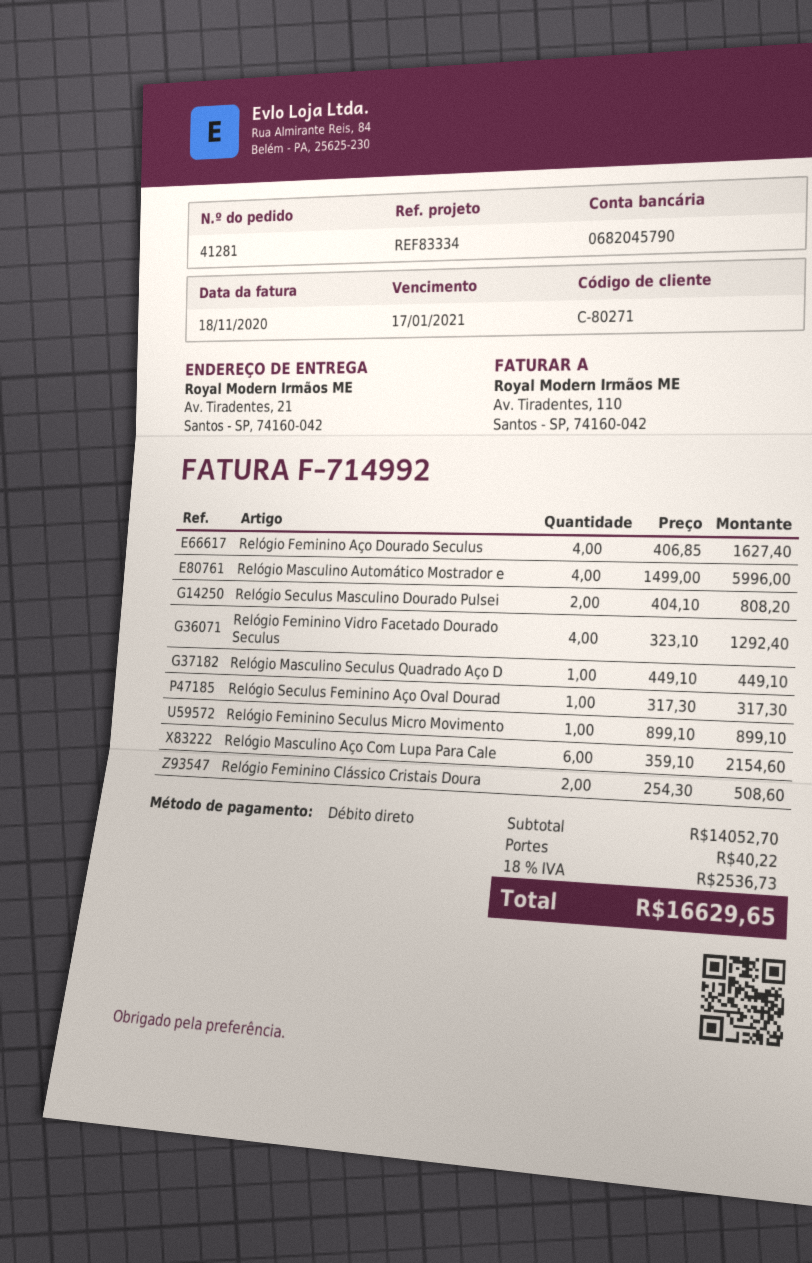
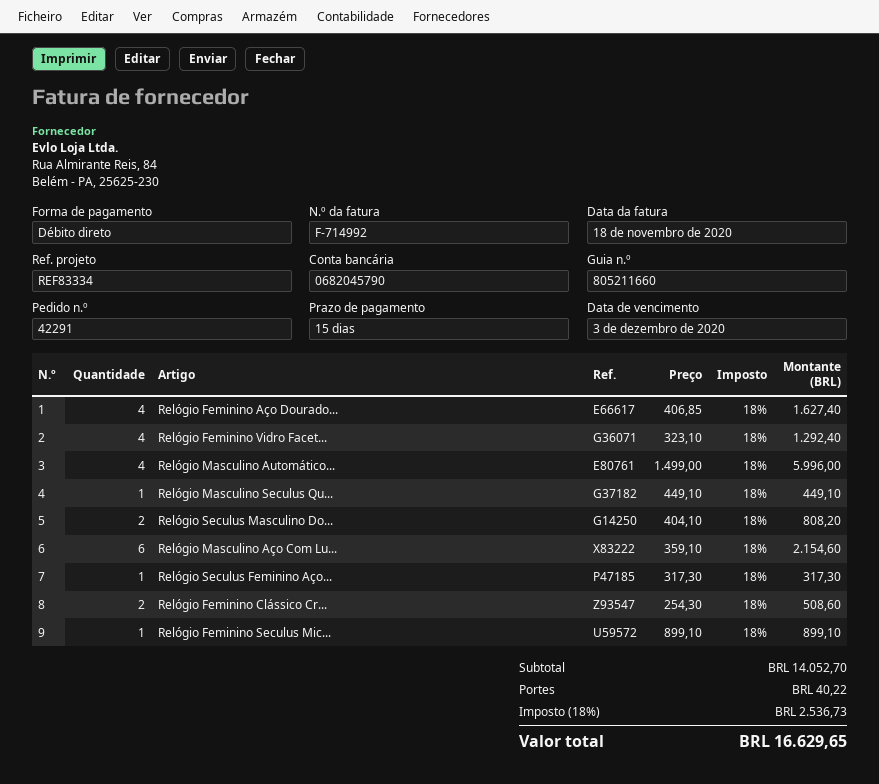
order number: 41281 -> 42291
due date: 2021-01-17 -> 2020-12-03

